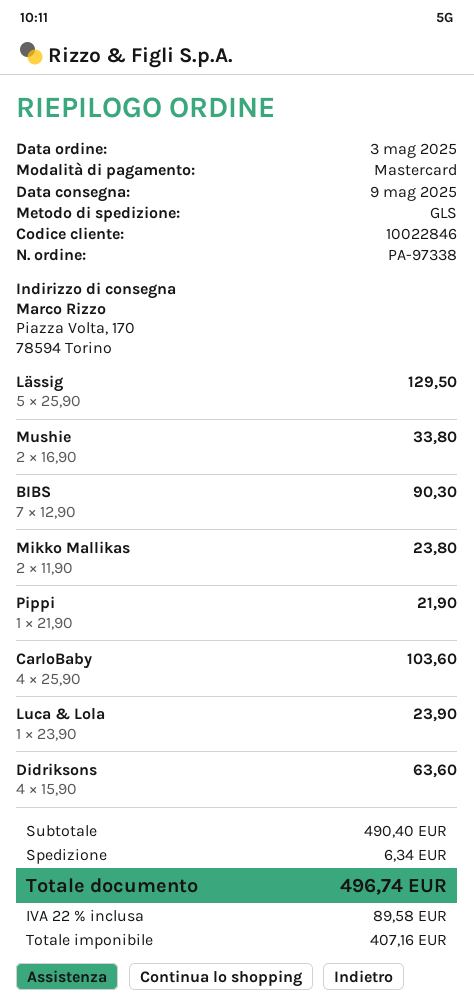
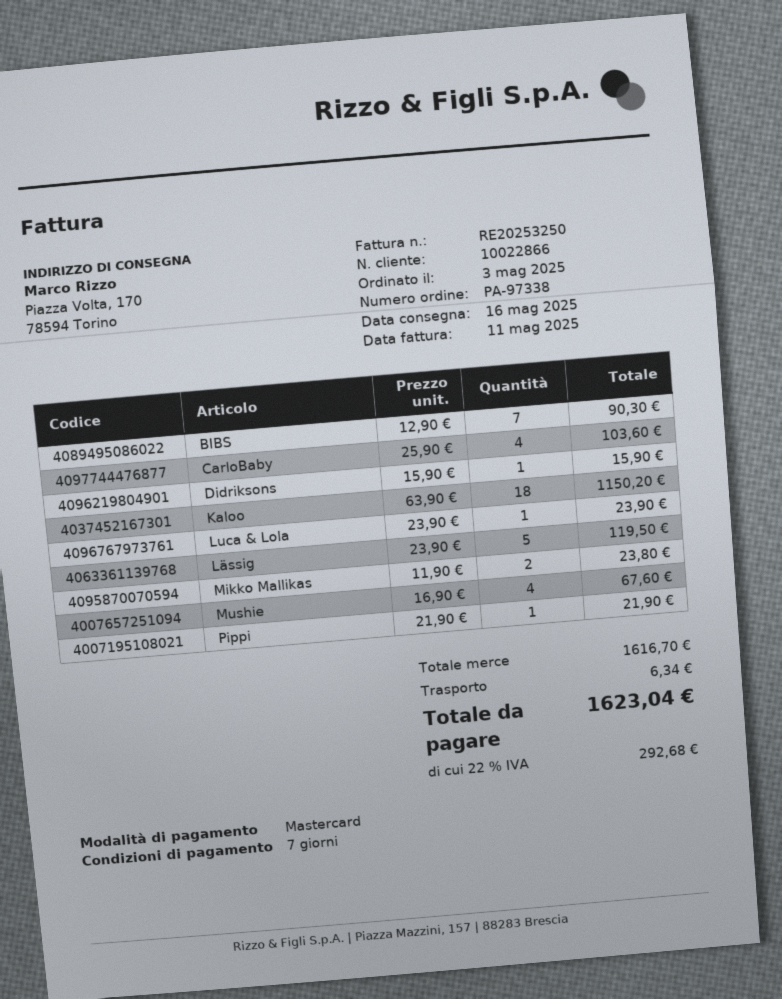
delivery date: 2025-05-09 -> 2025-05-16
customer number: 10022846 -> 10022866
Lässig: 5 x 25.90 = 129.50 -> 5 x 23.90 = 119.50
Mushie: 2 x 16.90 = 33.80 -> 4 x 16.90 = 67.60
Didriksons: 4 x 15.90 = 63.60 -> 1 x 15.90 = 15.90
Kaloo: none -> 18 x 63.90 = 1150.20
subtotal: 490.40 -> 1616.70
tax: 22% = 89.58 -> 22% = 292.68
total: 496.74 -> 1623.04

